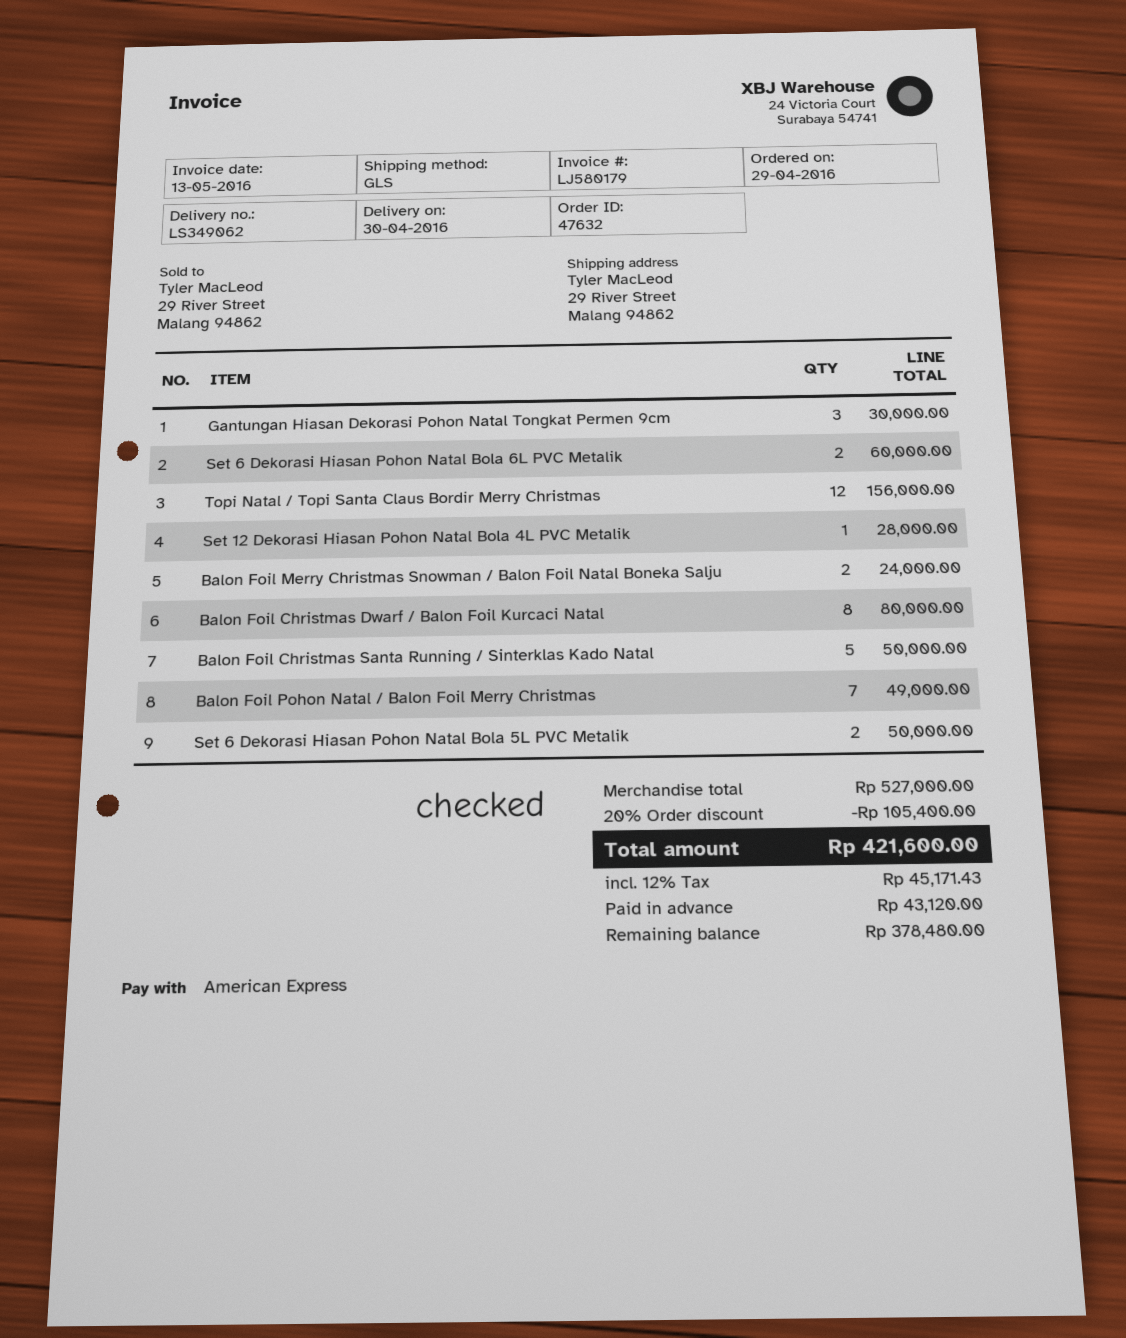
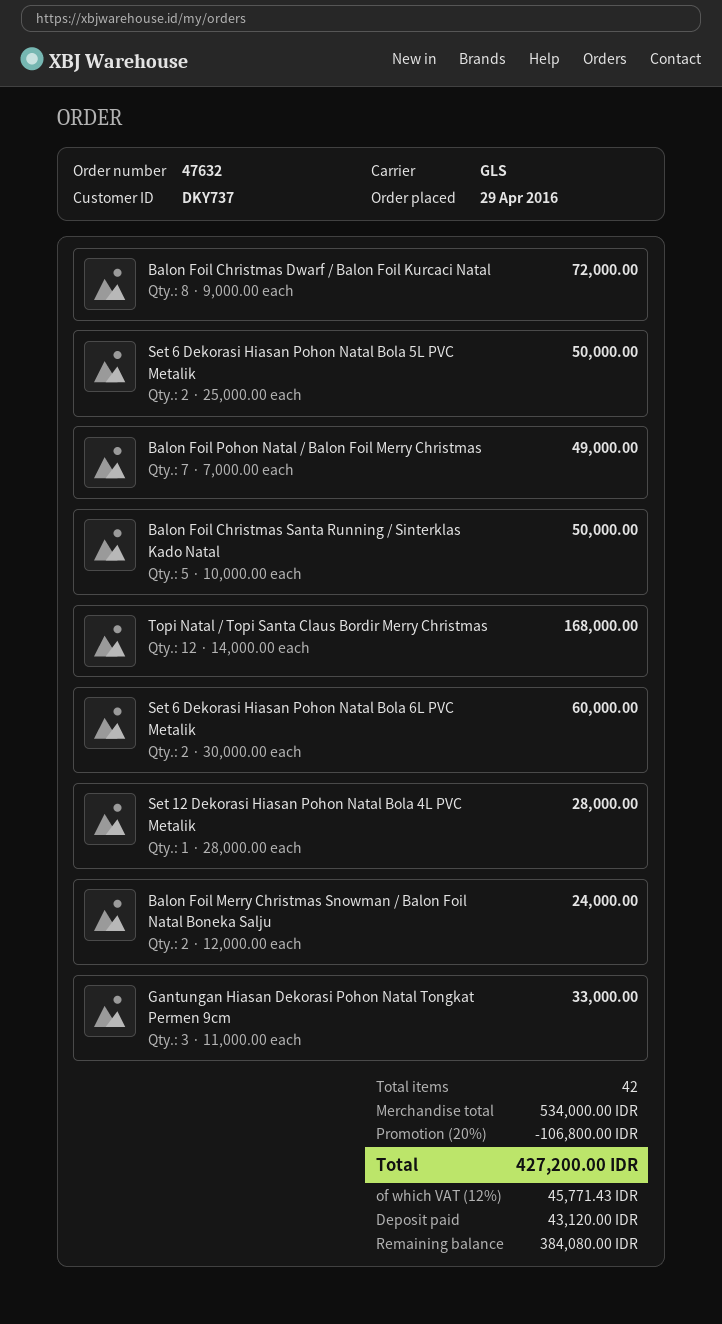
Gantungan Hiasan Dekorasi Pohon Natal Tongkat Permen 9cm: 3 for 30000.00 -> 3 for 33000.00
Topi Natal / Topi Santa Claus Bordir Merry Christmas: 12 for 156000.00 -> 12 for 168000.00
Balon Foil Christmas Dwarf / Balon Foil Kurcaci Natal: 8 for 80000.00 -> 8 for 72000.00
subtotal: 527000.00 -> 534000.00
discount: 20% = 105400.00 -> 20% = 106800.00
tax: 12% = 45171.43 -> 12% = 45771.43
total: 421600.00 -> 427200.00
balance: 378480.00 -> 384080.00

